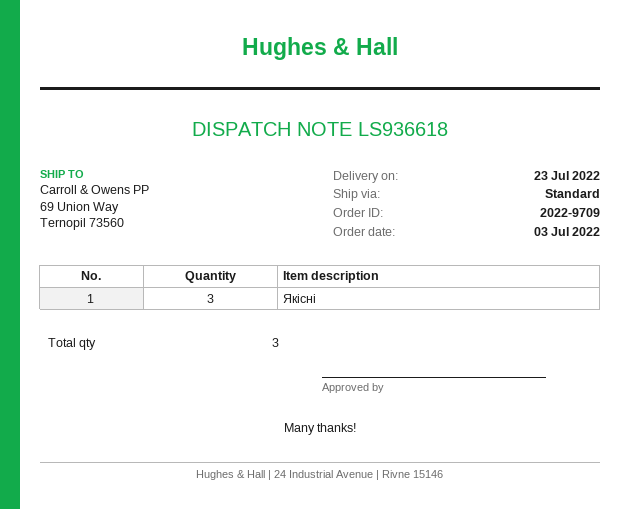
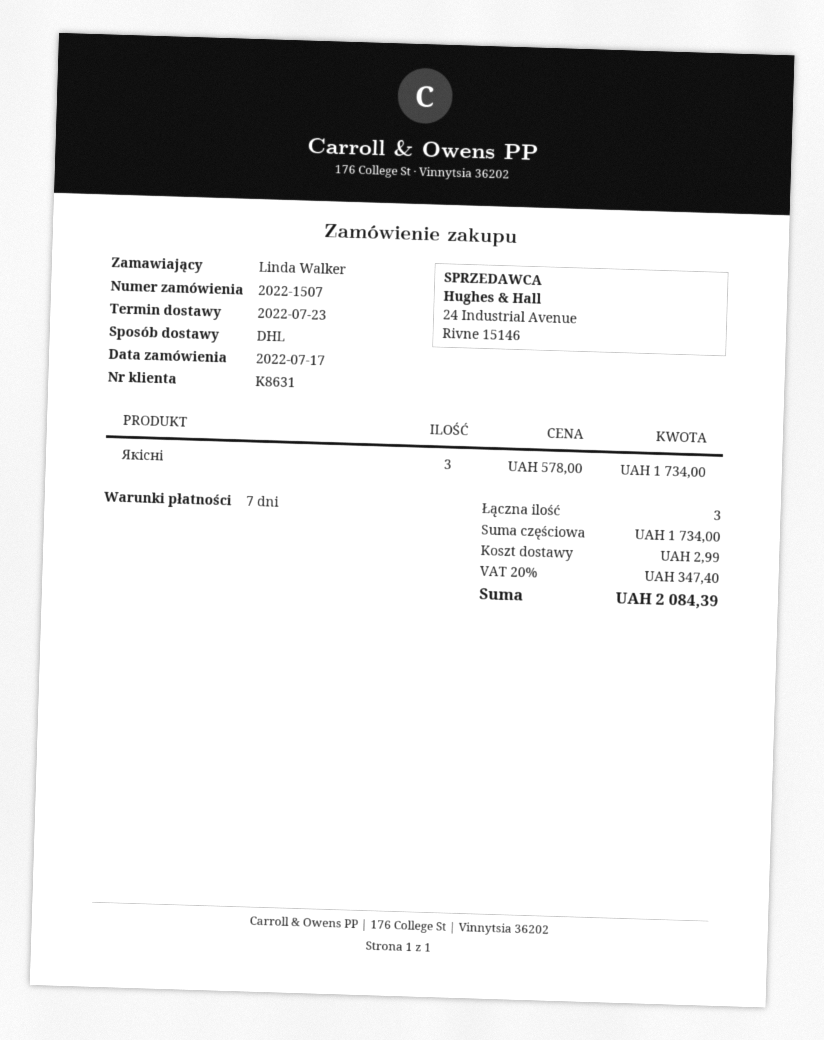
order number: 2022-9709 -> 2022-1507
order date: 2022-07-03 -> 2022-07-17
shipping method: standard -> DHL

